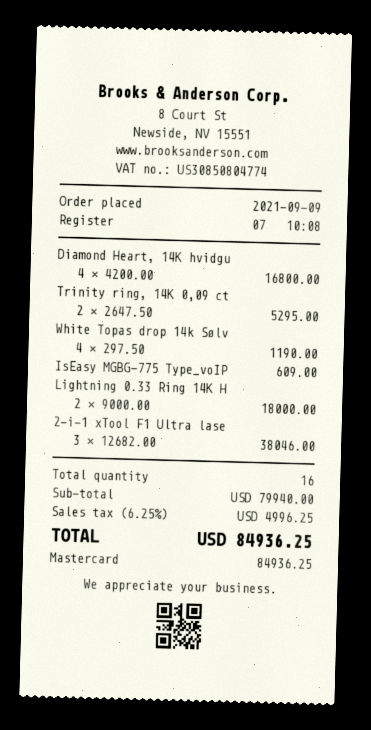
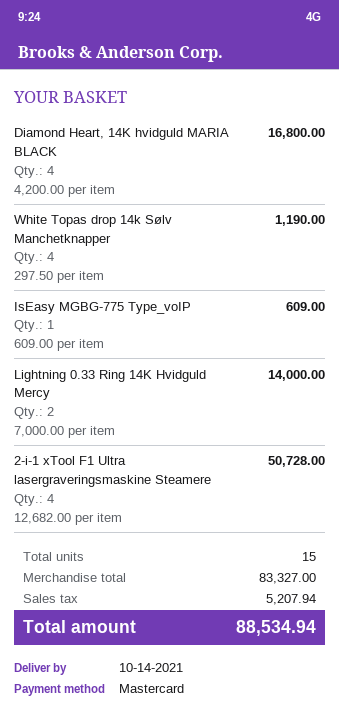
Trinity ring, 14K 0,09 ct: 2 x 2647.50 = 5295.00 -> none
Lightning 0.33 Ring 14K H: 2 x 9000.00 = 18000.00 -> 2 x 7000.00 = 14000.00
2-i-1 xTool F1 Ultra lase: 3 x 12682.00 = 38046.00 -> 4 x 12682.00 = 50728.00
total quantity: 16 -> 15
subtotal: 79940.00 -> 83327.00
tax: 4996.25 -> 5207.94
total: 84936.25 -> 88534.94

